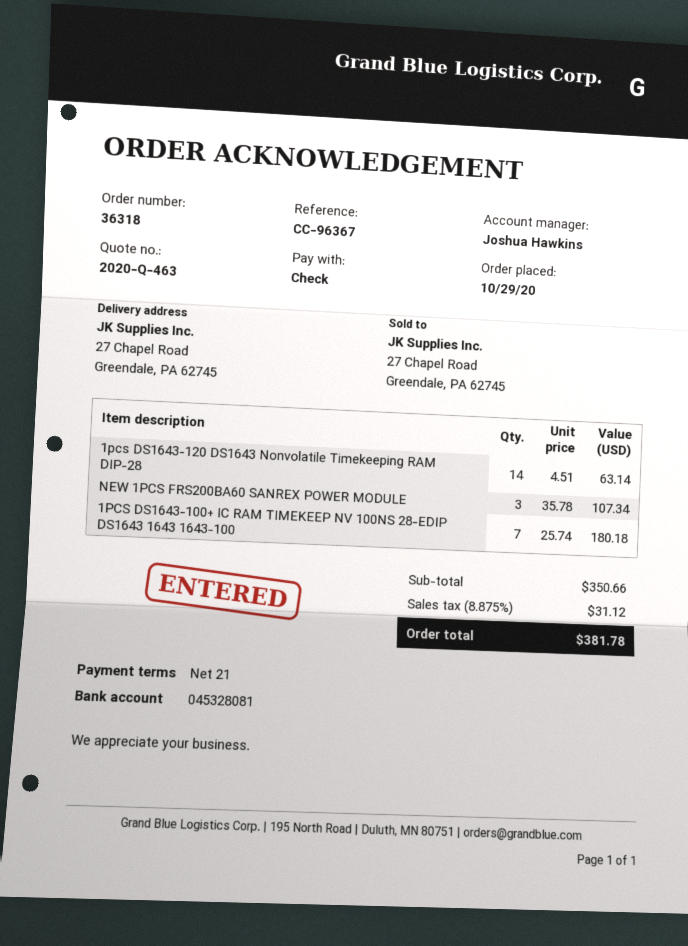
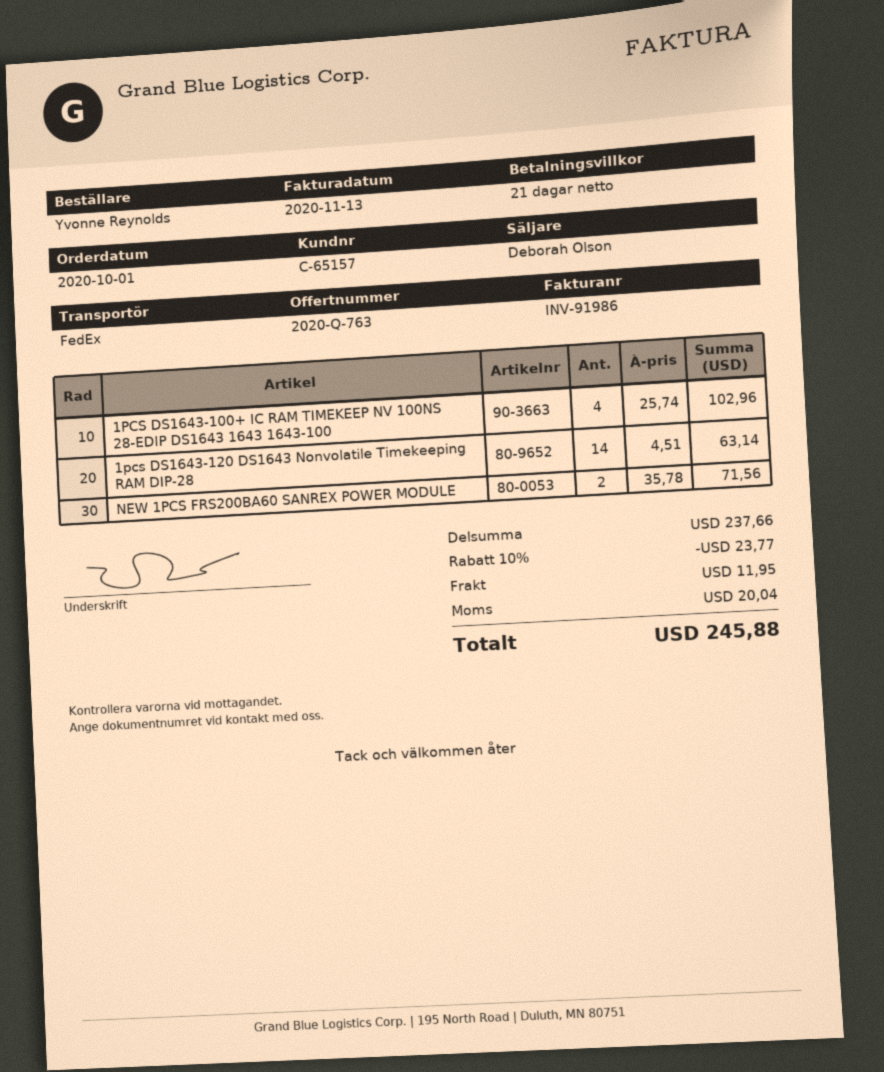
quote number: 2020-Q-463 -> 2020-Q-763
order date: 2020-10-29 -> 2020-10-01
sales rep: Joshua Hawkins -> Deborah Olson
NEW 1PCS FRS200BA60 SANREX POWER MODULE: 3 x 35.78 = 107.34 -> 2 x 35.78 = 71.56
1PCS DS1643-100+ IC RAM TIMEKEEP NV 100NS 28-EDIP DS1643 1643 1643-100: 7 x 25.74 = 180.18 -> 4 x 25.74 = 102.96
subtotal: 350.66 -> 237.66
discount: none -> 10% = 23.77
shipping: none -> 11.95
tax: 31.12 -> 20.04
total: 381.78 -> 245.88

